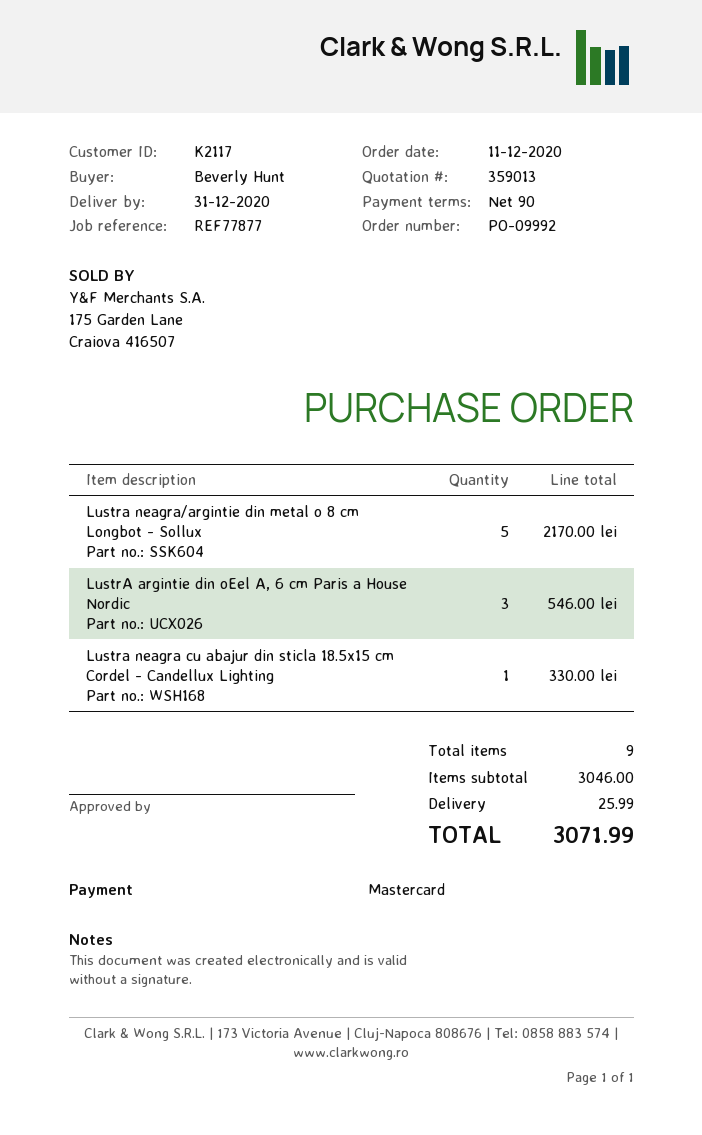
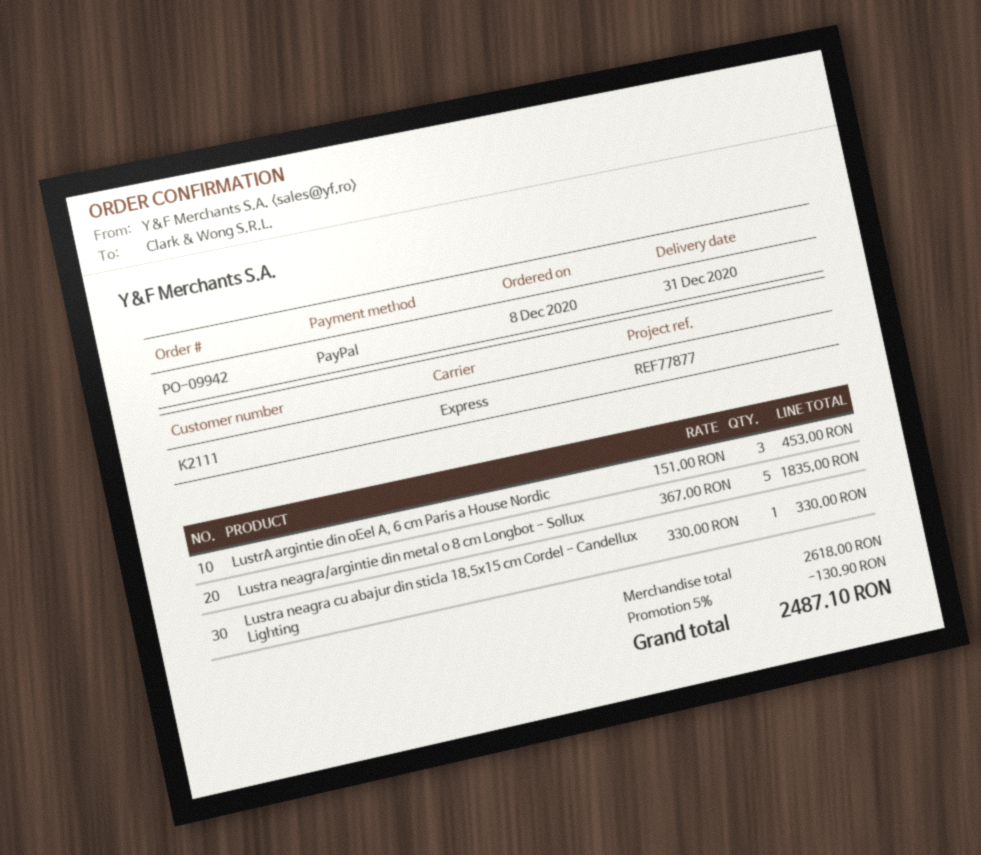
order number: PO-09992 -> PO-09942
order date: 2020-12-11 -> 2020-12-08
customer number: K2117 -> K2111
payment method: Mastercard -> PayPal
Lustra neagra/argintie din metal o 8 cm Longbot - Sollux: 5 for 2170.00 -> 5 for 1835.00
LustrA argintie din oEel A, 6 cm Paris a House Nordic: 3 for 546.00 -> 3 for 453.00
subtotal: 3046.00 -> 2618.00
discount: none -> 5% = 130.90
shipping: 25.99 -> none
total: 3071.99 -> 2487.10

